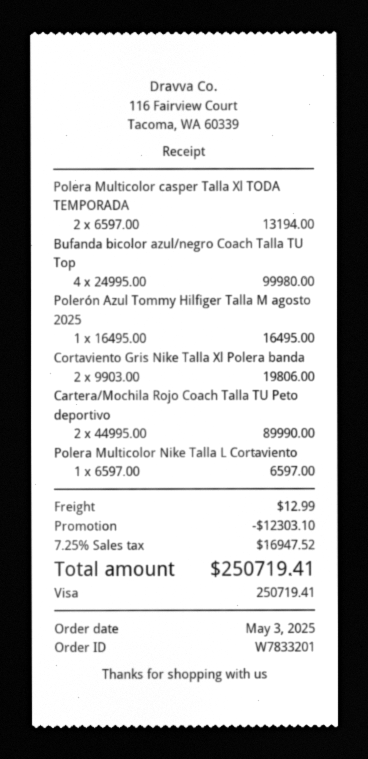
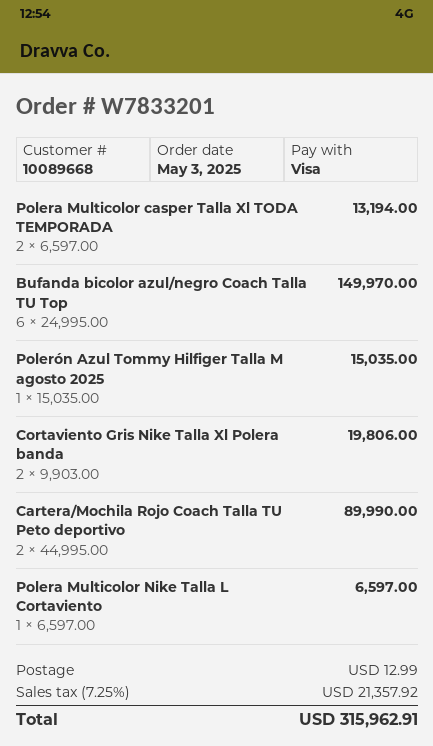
Bufanda bicolor azul/negro Coach Talla TU Top: 4 x 24995.00 = 99980.00 -> 6 x 24995.00 = 149970.00
Polerón Azul Tommy Hilfiger Talla M agosto 2025: 1 x 16495.00 = 16495.00 -> 1 x 15035.00 = 15035.00
discount: 12303.10 -> none
tax: 7.25% = 16947.52 -> 7.25% = 21357.92
total: 250719.41 -> 315962.91

